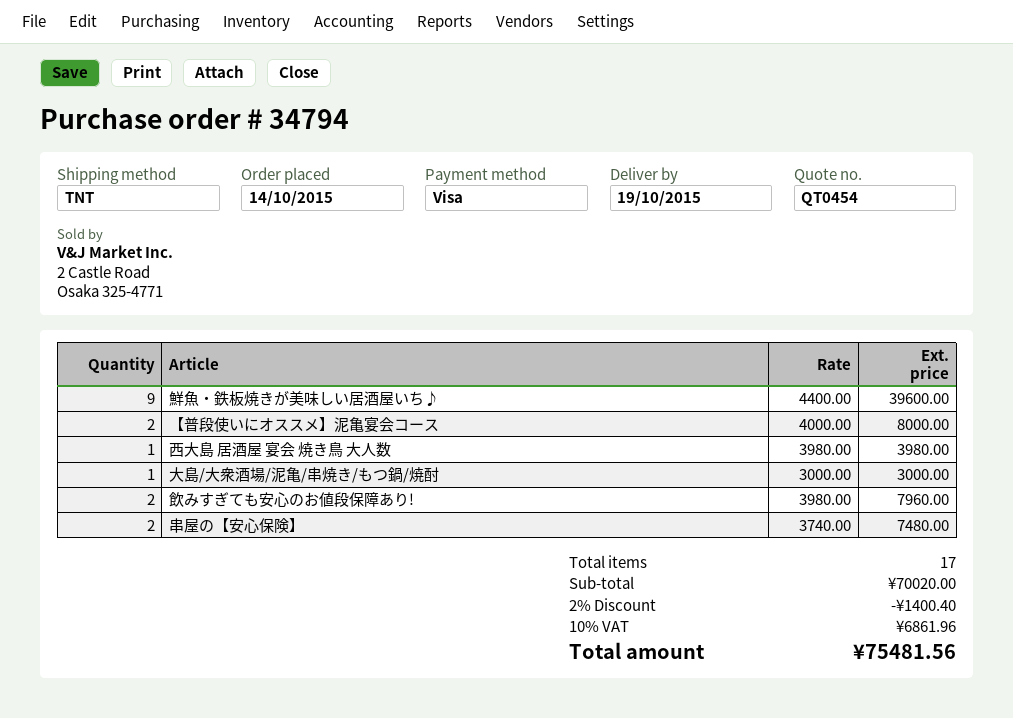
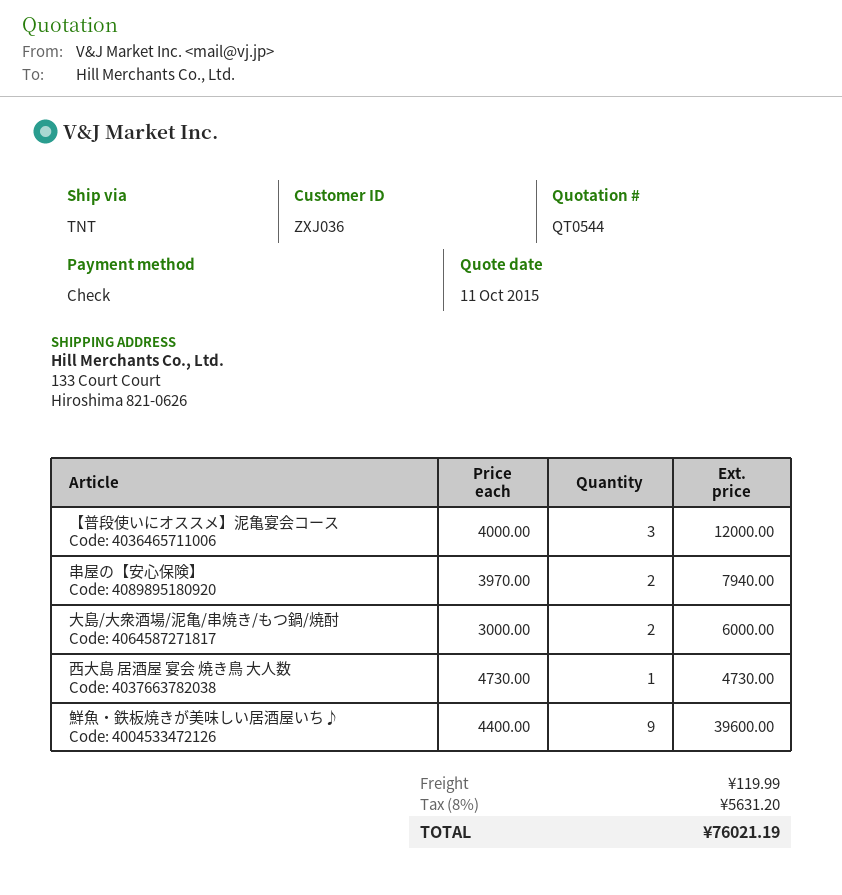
quote number: QT0454 -> QT0544
payment method: Visa -> cheque
【普段使いにオススメ】泥亀宴会コース: 2 x 4000.00 = 8000.00 -> 3 x 4000.00 = 12000.00
西大島 居酒屋 宴会 焼き鳥 大人数: 1 x 3980.00 = 3980.00 -> 1 x 4730.00 = 4730.00
大島/大衆酒場/泥亀/串焼き/もつ鍋/焼酎: 1 x 3000.00 = 3000.00 -> 2 x 3000.00 = 6000.00
飲みすぎても安心のお値段保障あり!: 2 x 3980.00 = 7960.00 -> none
串屋の【安心保険】: 2 x 3740.00 = 7480.00 -> 2 x 3970.00 = 7940.00
discount: 2% = 1400.40 -> none
shipping: none -> 119.99
tax: 10% = 6861.96 -> 8% = 5631.20
total: 75481.56 -> 76021.19

